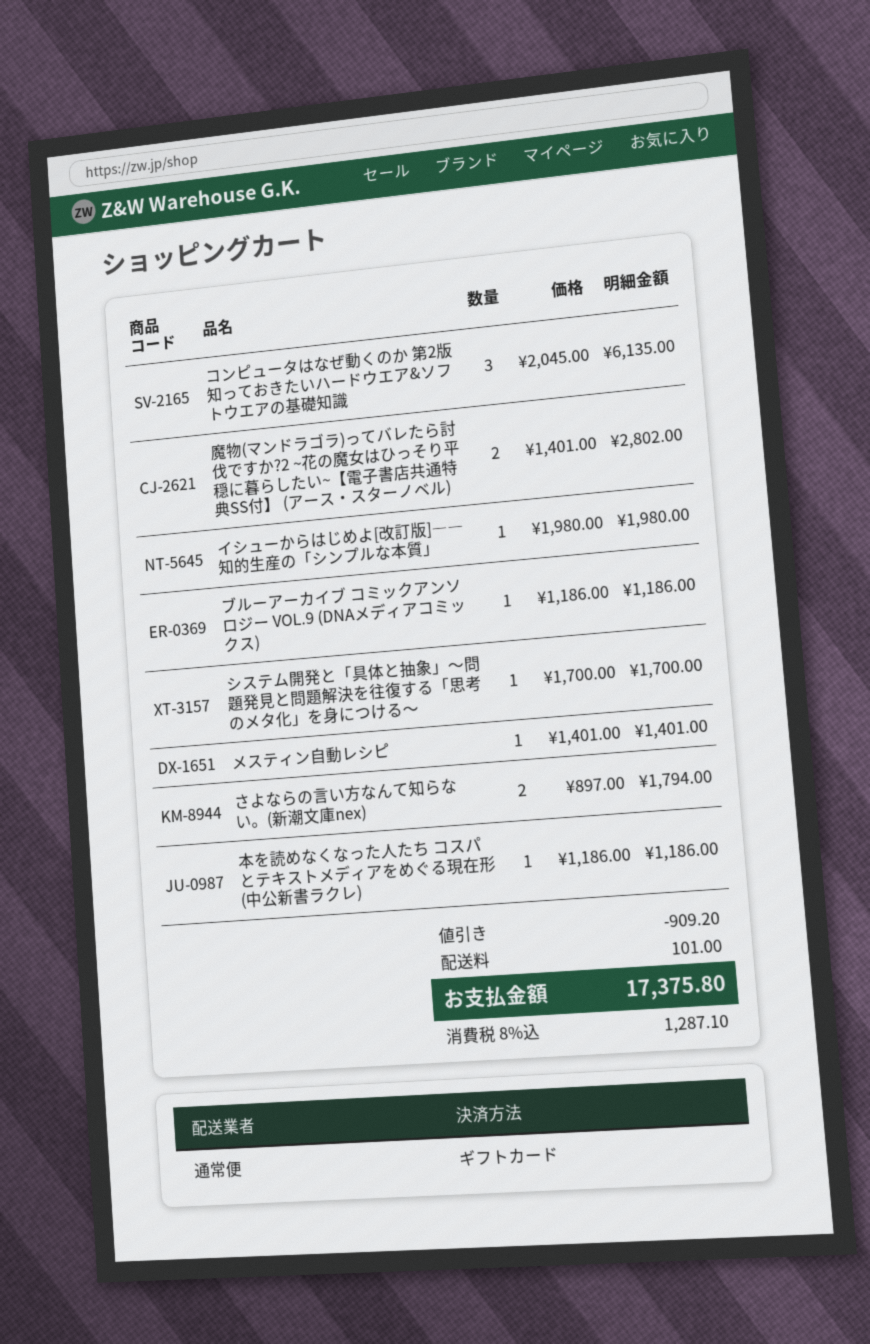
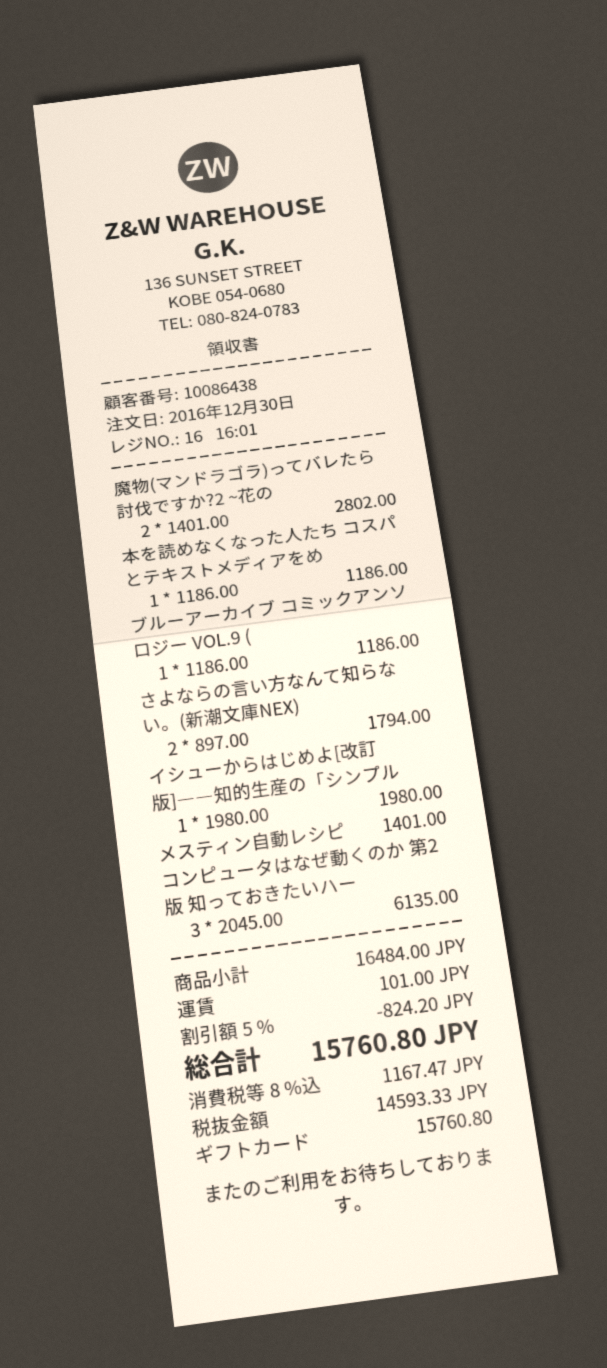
システム開発と「具体と抽象」〜問題発見と問題解決を往復する「思考のメタ化」を身につける〜: 1 x 1700.00 = 1700.00 -> none
discount: 909.20 -> 824.20
tax: 8% = 1287.10 -> 8% = 1167.47
total: 17375.80 -> 15760.80

